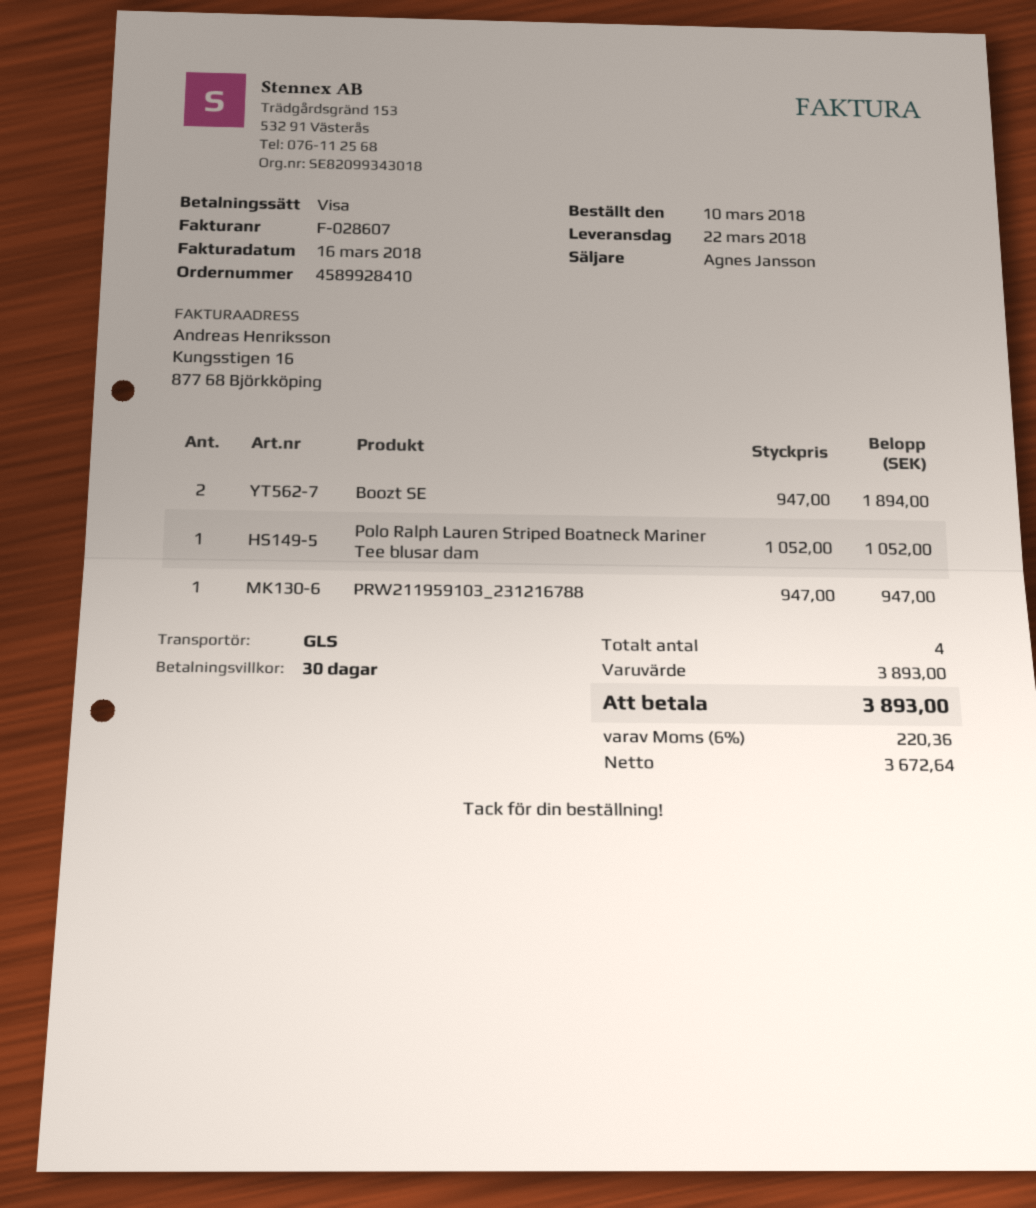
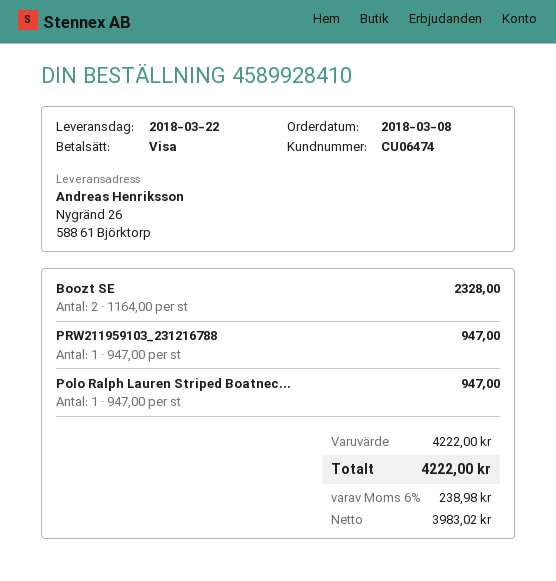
order date: 2018-03-10 -> 2018-03-08
Boozt SE: 2 x 947.00 = 1894.00 -> 2 x 1164.00 = 2328.00
Polo Ralph Lauren Striped Boatneck Mariner Tee blusar dam: 1 x 1052.00 = 1052.00 -> 1 x 947.00 = 947.00
subtotal: 3893.00 -> 4222.00
net: 3672.64 -> 3983.02
tax: 6% = 220.36 -> 6% = 238.98
total: 3893.00 -> 4222.00

